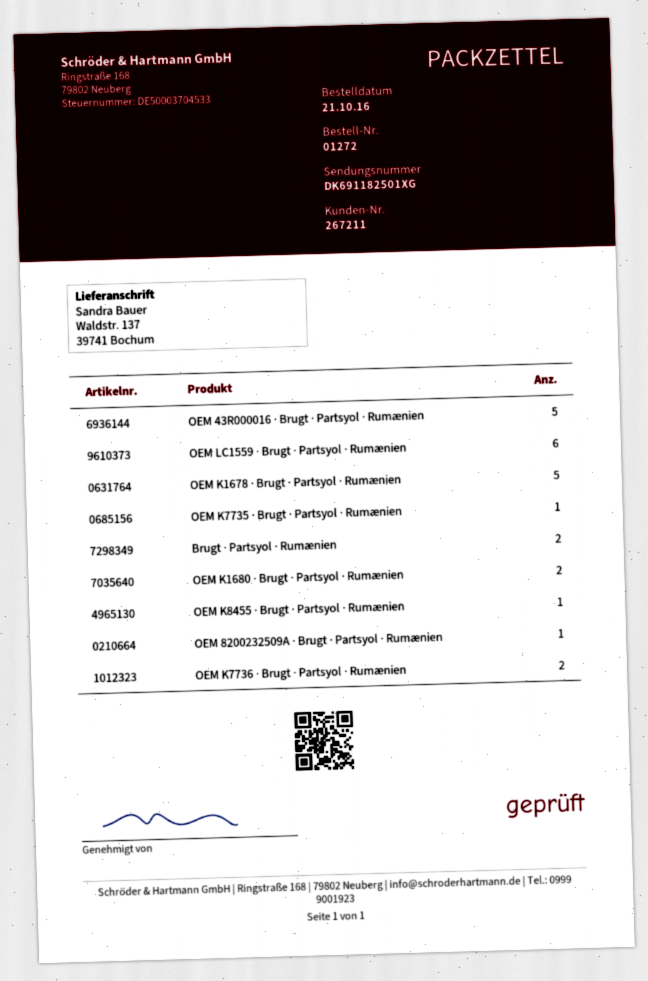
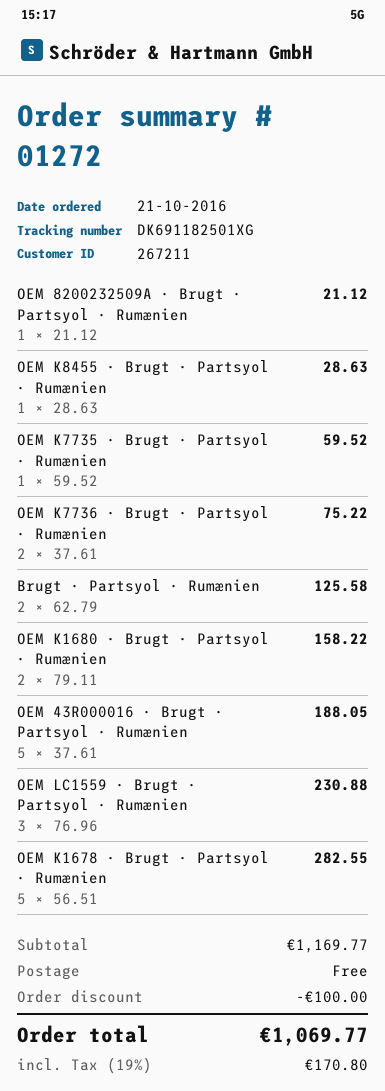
OEM LC1559 · Brugt · Partsyol · Rumænien: 6 -> 3

